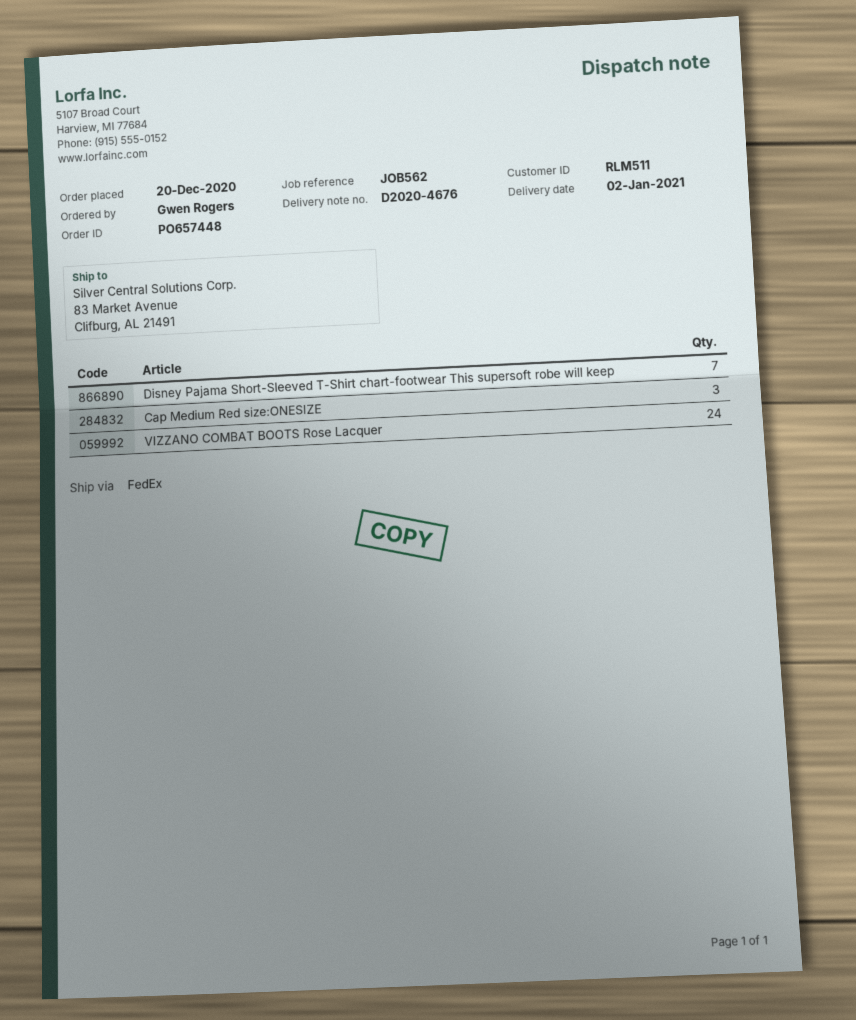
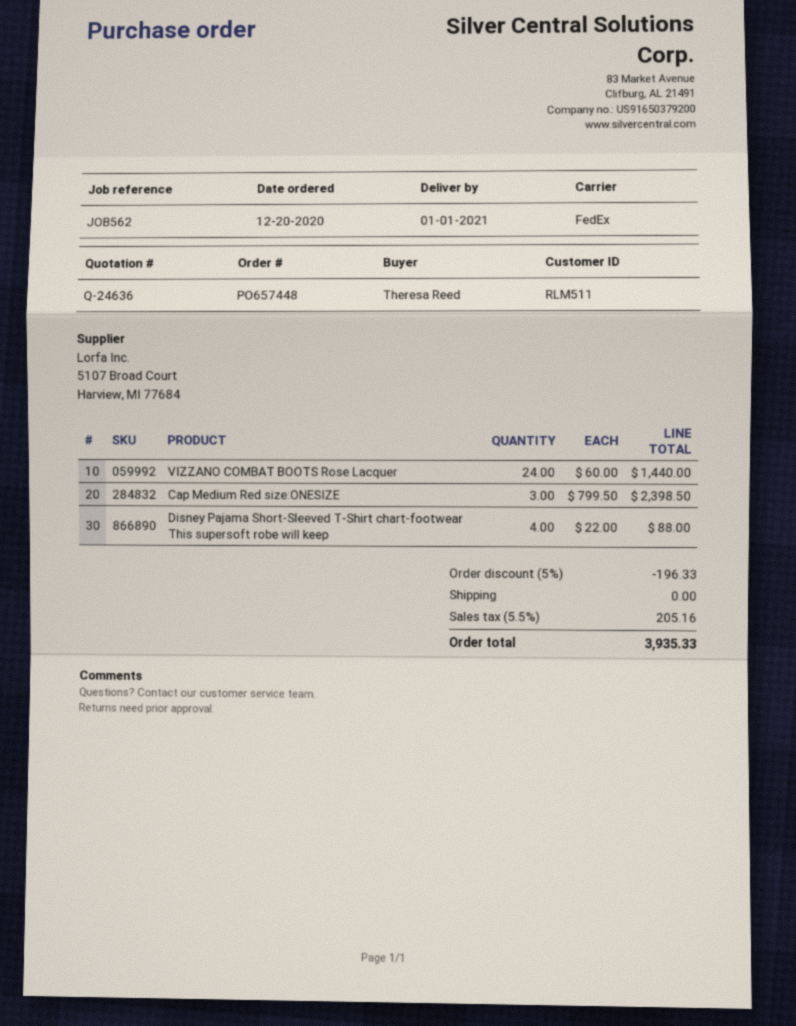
delivery date: 2021-01-02 -> 2021-01-01
ordered by: Gwen Rogers -> Theresa Reed
Disney Pajama Short-Sleeved T-Shirt chart-footwear This supersoft robe will keep: 7 -> 4

